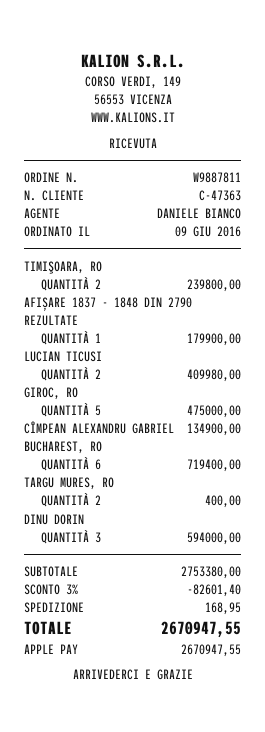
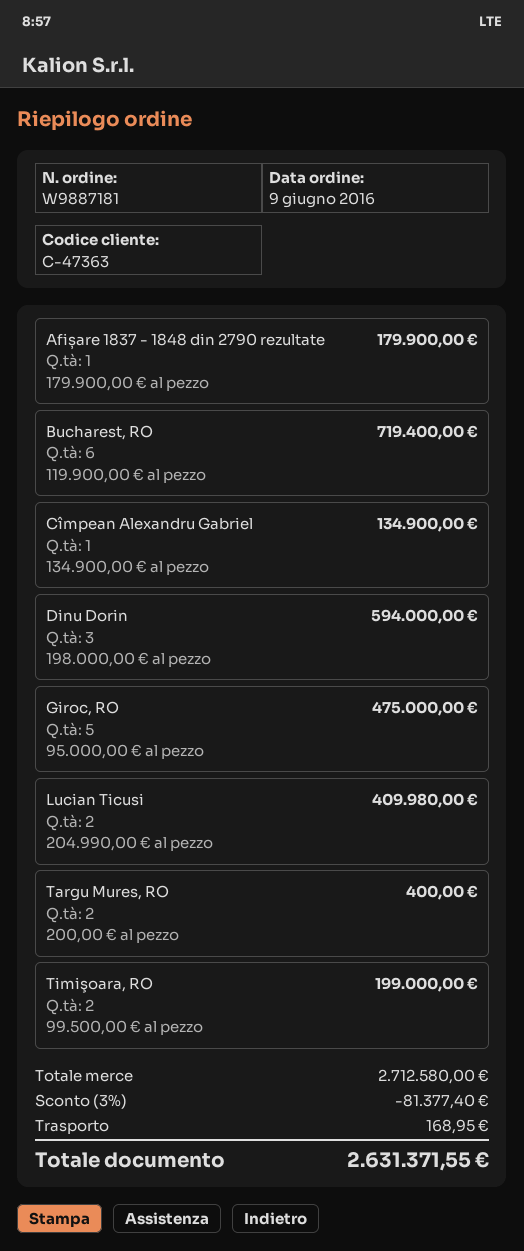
order number: W9887811 -> W9887181
TIMIŞOARA, RO: 2 for 239800.00 -> 2 for 199000.00
subtotal: 2753380.00 -> 2712580.00
discount: 3% = 82601.40 -> 3% = 81377.40
total: 2670947.55 -> 2631371.55

